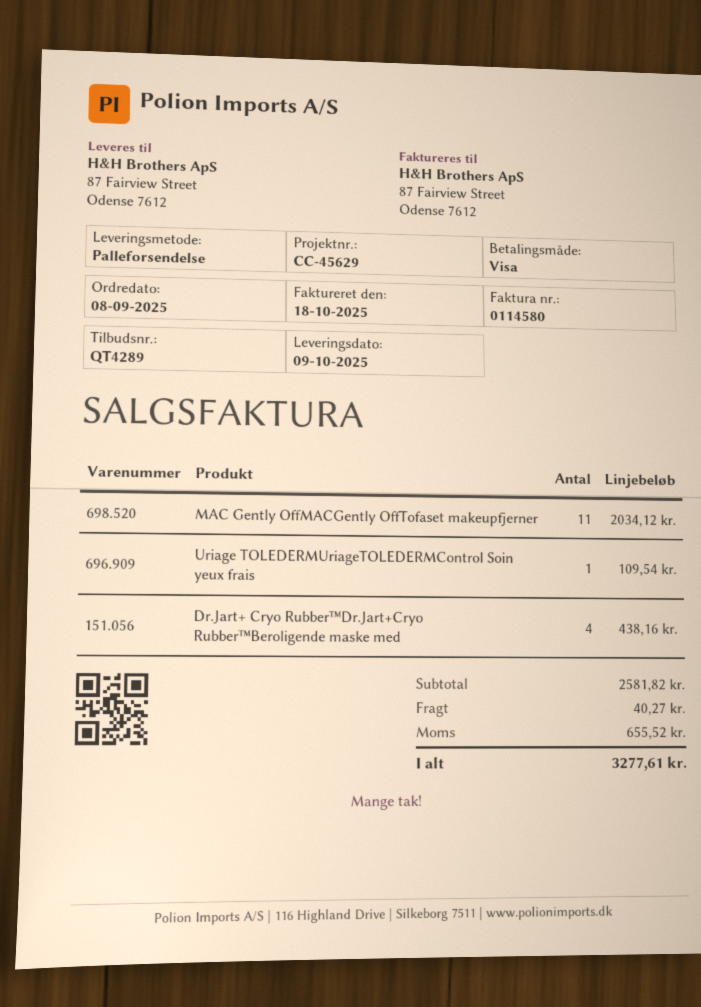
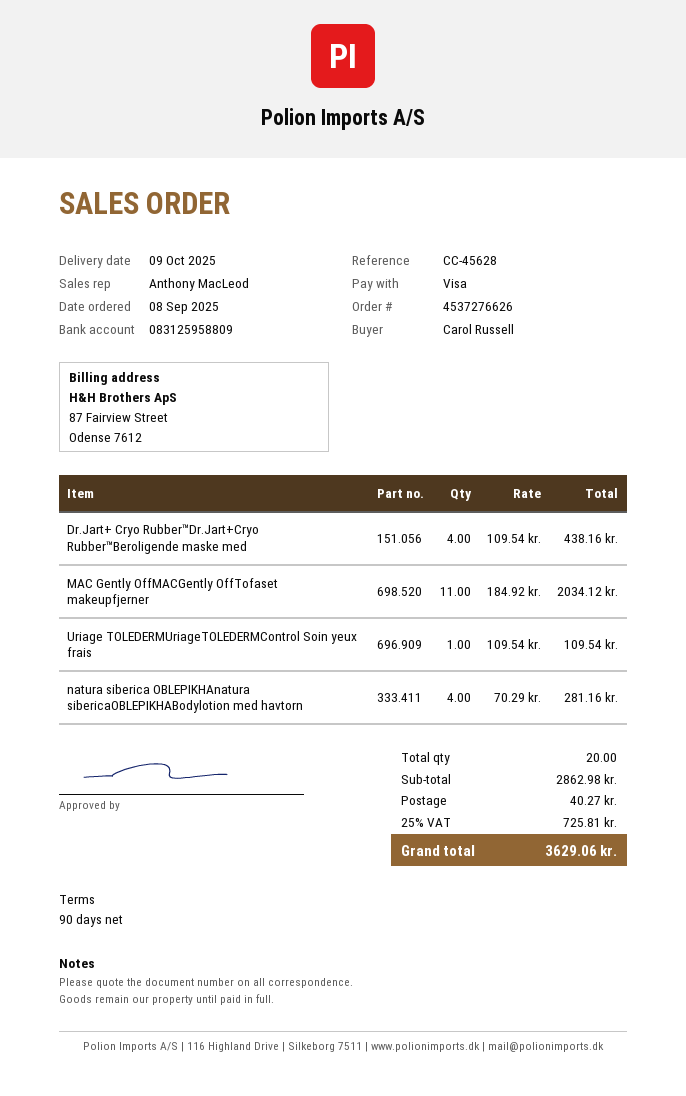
reference: CC-45629 -> CC-45628
natura siberica OBLEPIKHAnatura sibericaOBLEPIKHABodylotion med havtorn: none -> 4 for 281.16
subtotal: 2581.82 -> 2862.98
tax: 655.52 -> 725.81
total: 3277.61 -> 3629.06

